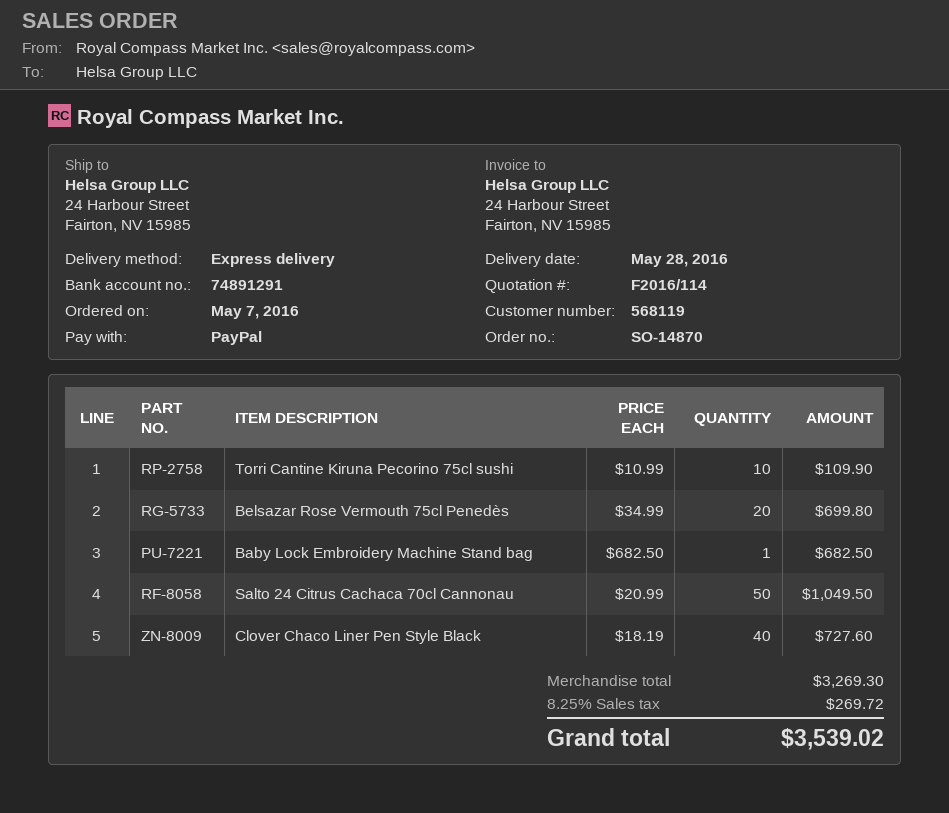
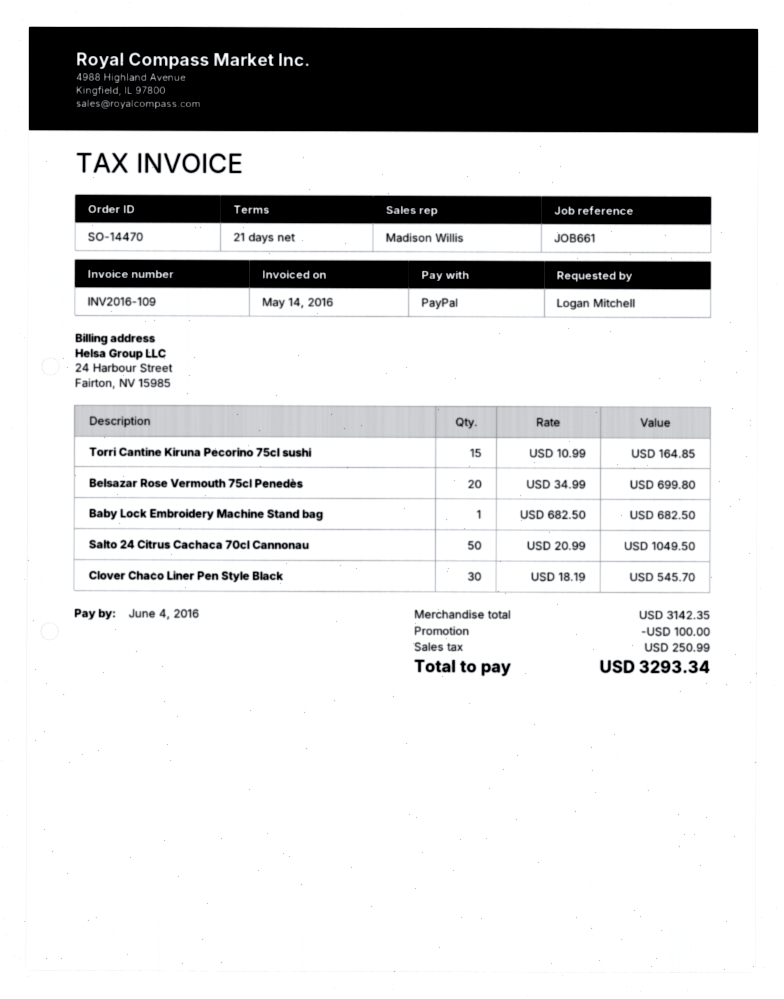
order number: SO-14870 -> SO-14470
Torri Cantine Kiruna Pecorino 75cl sushi: 10 x 10.99 = 109.90 -> 15 x 10.99 = 164.85
Clover Chaco Liner Pen Style Black: 40 x 18.19 = 727.60 -> 30 x 18.19 = 545.70
subtotal: 3269.30 -> 3142.35
discount: none -> 100.00
tax: 269.72 -> 250.99
total: 3539.02 -> 3293.34

